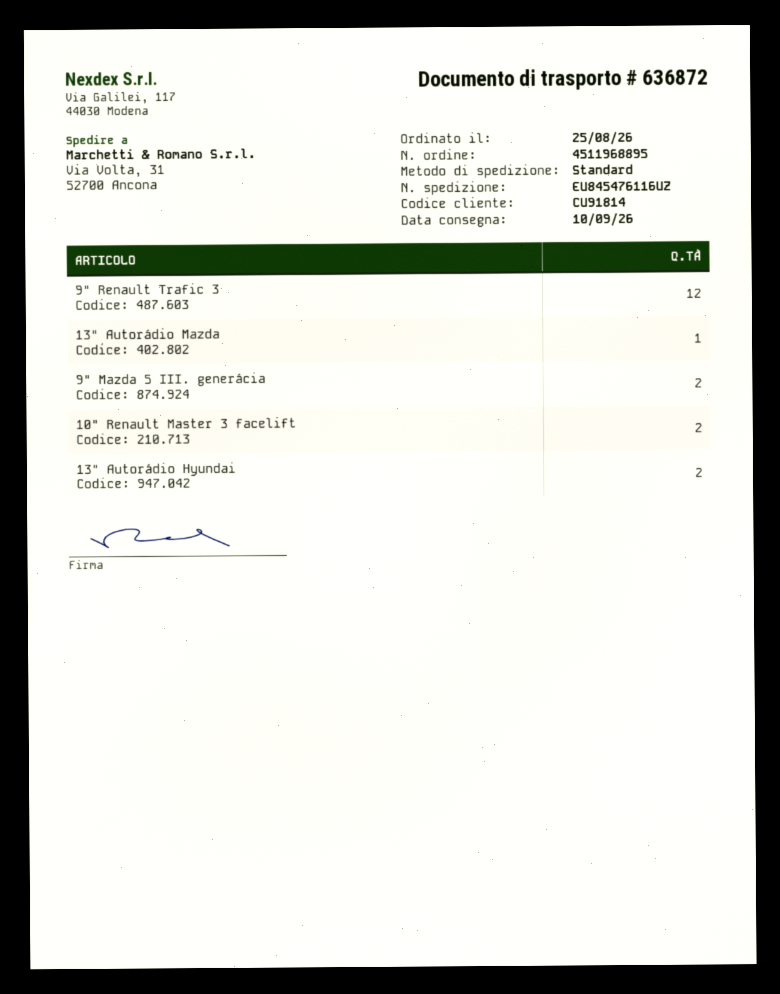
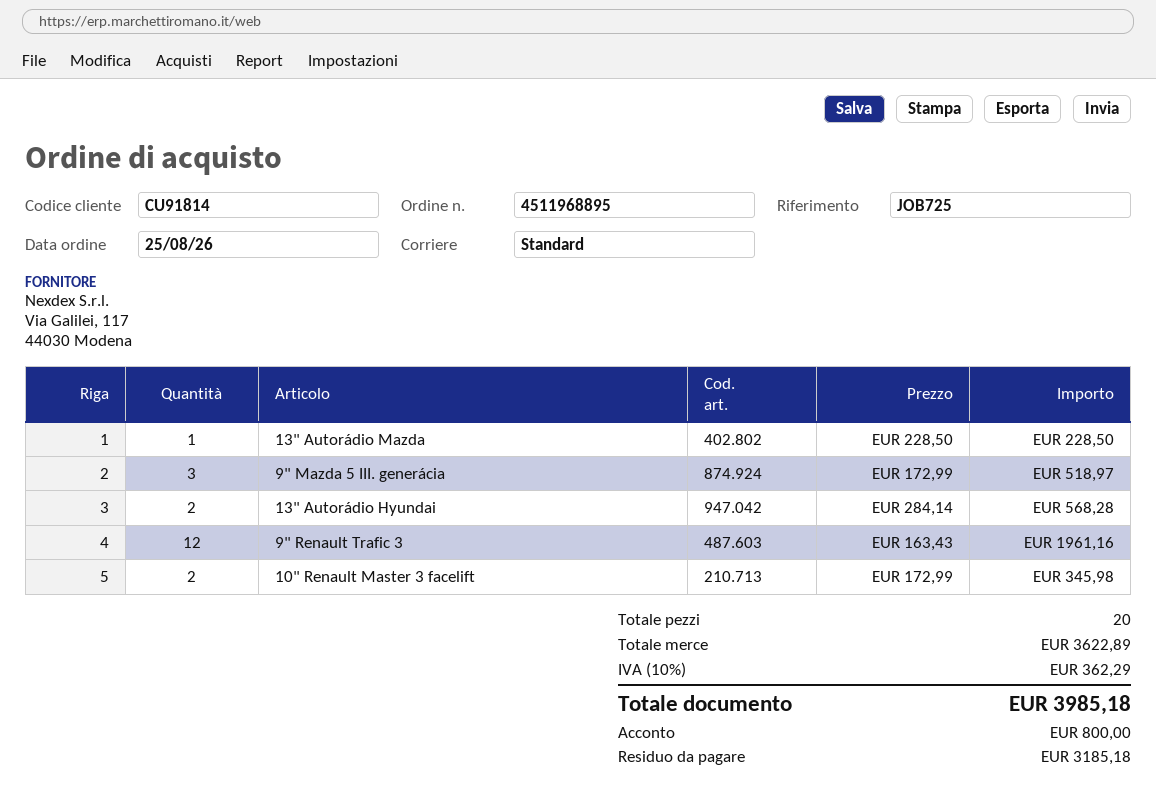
9" Mazda 5 III. generácia: 2 -> 3

